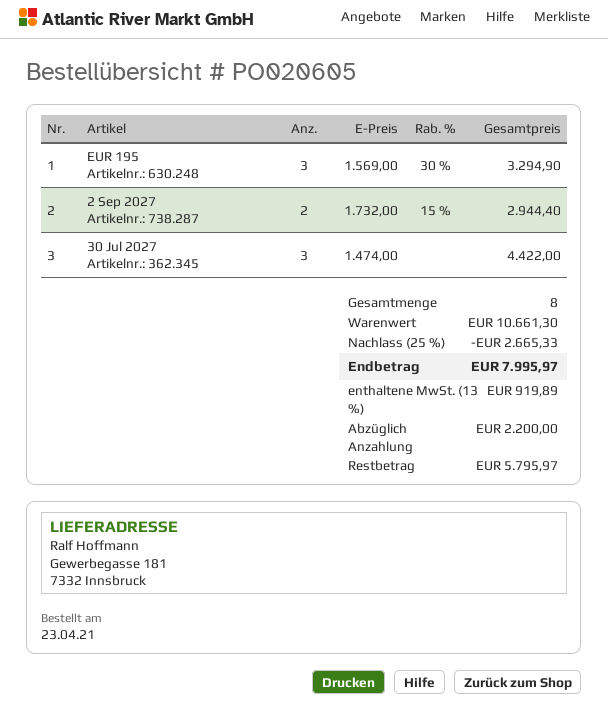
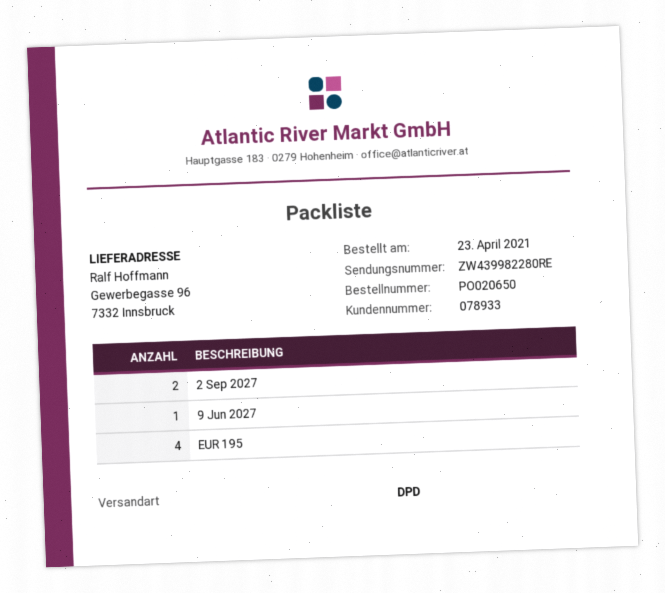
order number: PO020605 -> PO020650
ship to: Gewerbegasse 181, 7332 Innsbruck -> Gewerbegasse 96, 7332 Innsbruck
EUR 195: 3 -> 4
30 Jul 2027: 3 -> none
9 Jun 2027: none -> 1

